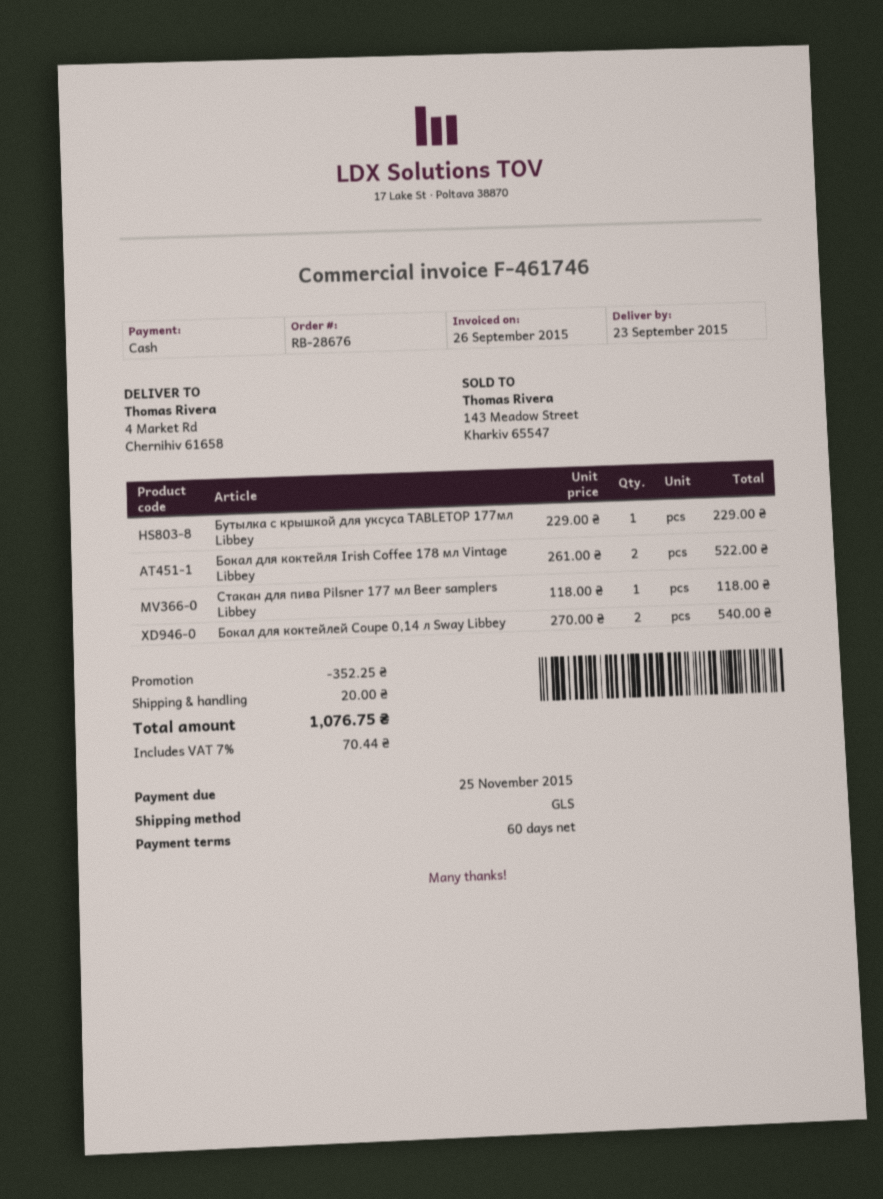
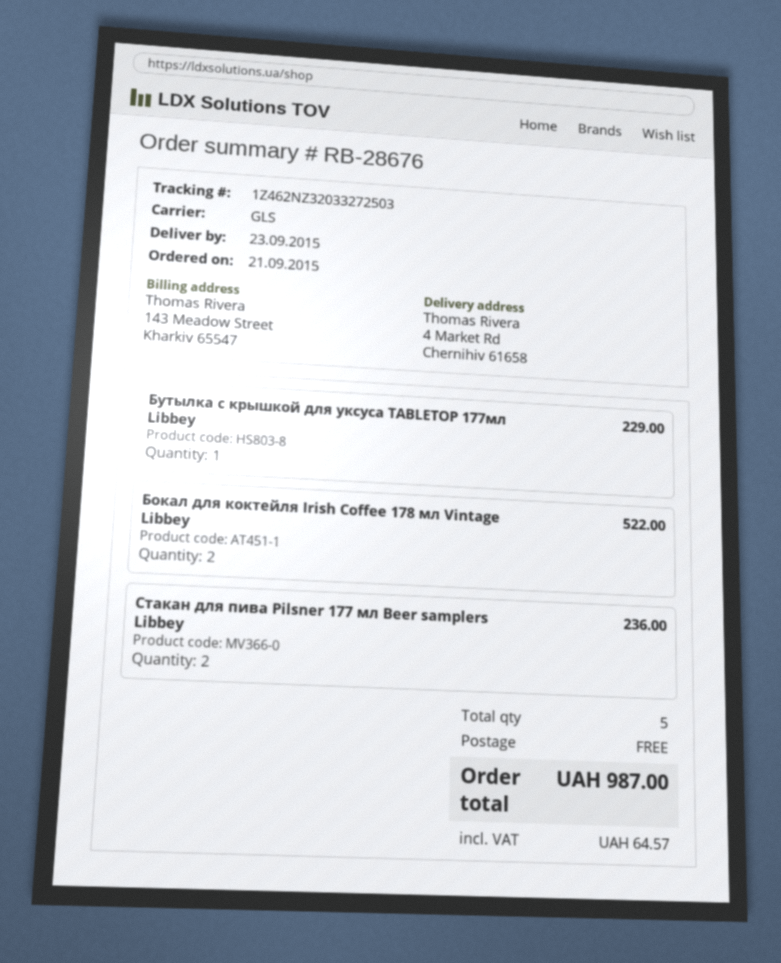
Стакан для пива Pilsner 177 мл Beer samplers Libbey: 1 for 118.00 -> 2 for 236.00
Бокал для коктейлей Coupe 0,14 л Sway Libbey: 2 for 540.00 -> none
discount: 352.25 -> none
shipping: 20.00 -> 0.00
tax: 70.44 -> 64.57
total: 1076.75 -> 987.00

